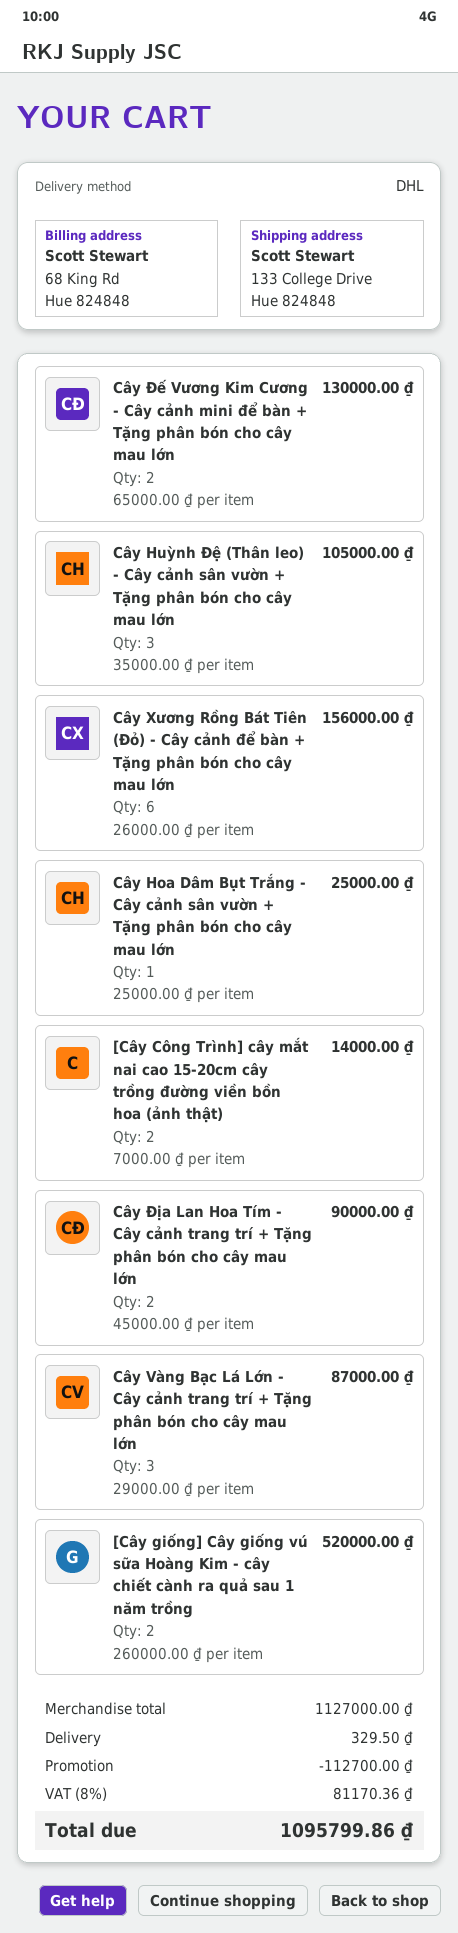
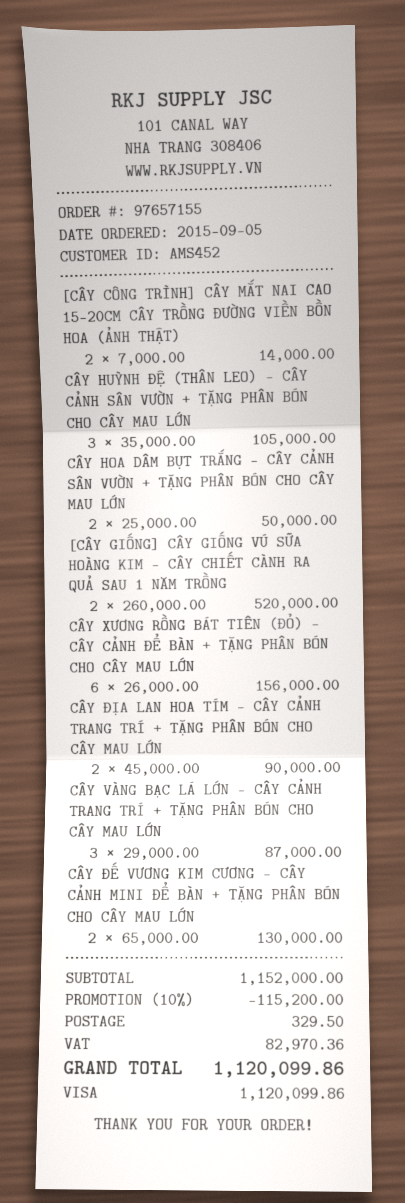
Cây Hoa Dâm Bụt Trắng - Cây cảnh sân vườn + Tặng phân bón cho cây mau lớn: 1 x 25000.00 = 25000.00 -> 2 x 25000.00 = 50000.00
subtotal: 1127000.00 -> 1152000.00
discount: 112700.00 -> 115200.00
tax: 81170.36 -> 82970.36
total: 1095799.86 -> 1120099.86

